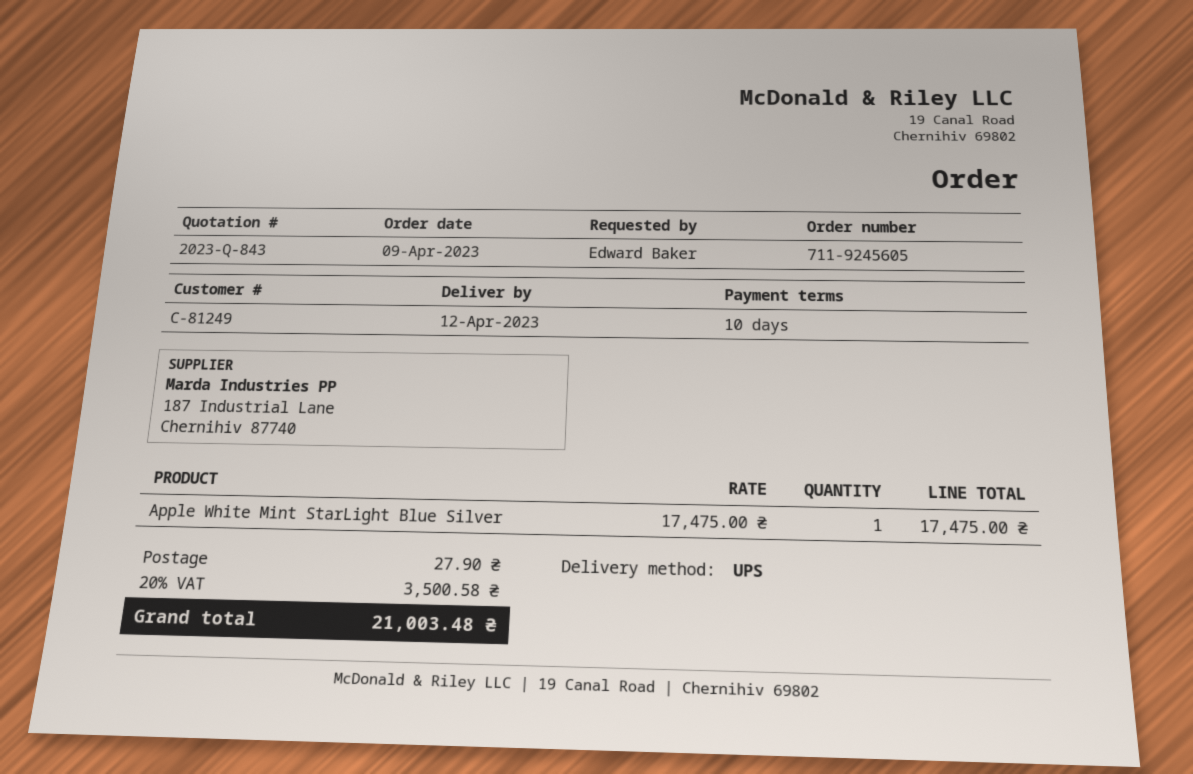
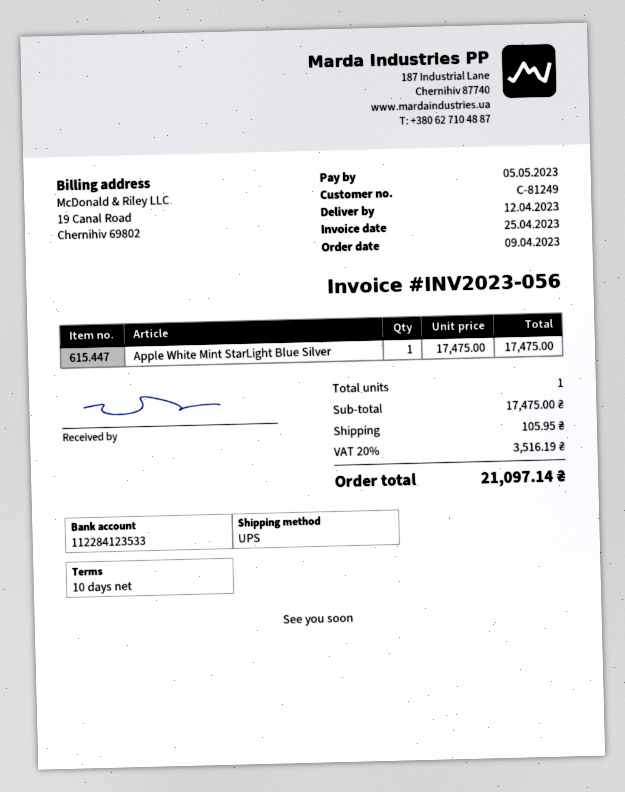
shipping: 27.90 -> 105.95
tax: 20% = 3500.58 -> 20% = 3516.19
total: 21003.48 -> 21097.14

